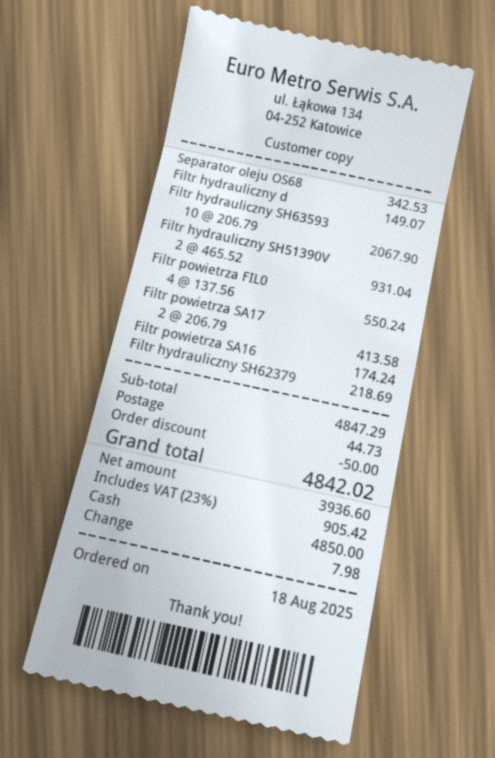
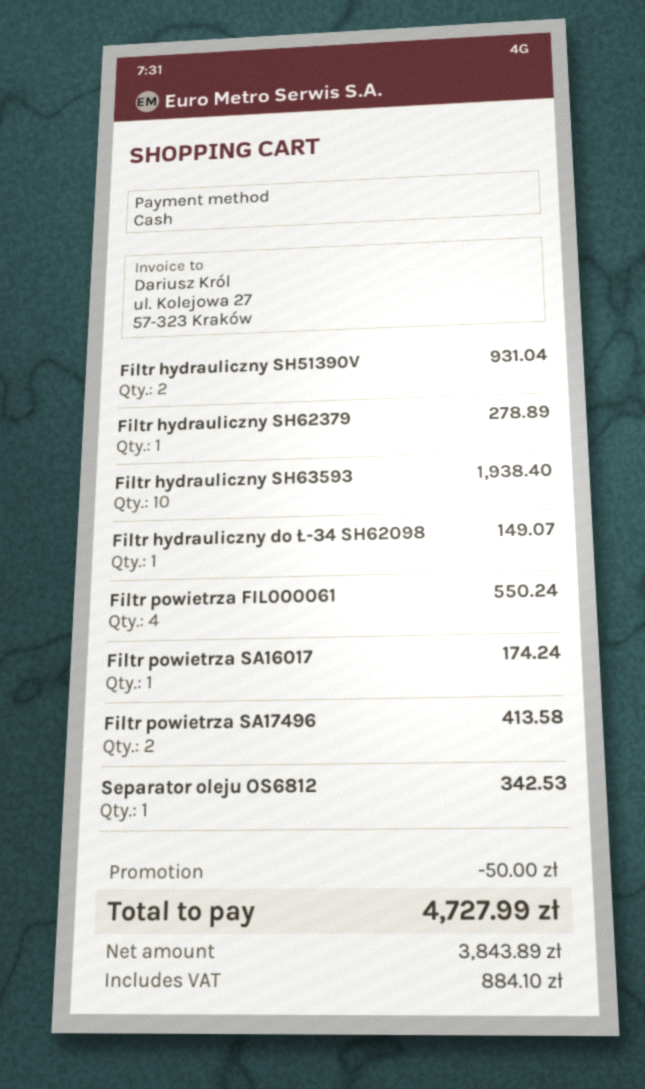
Filtr hydrauliczny SH63593: 10 for 2067.90 -> 10 for 1938.40
Filtr hydrauliczny SH62379: 1 for 218.69 -> 1 for 278.89
shipping: 44.73 -> none
net: 3936.60 -> 3843.89
tax: 905.42 -> 884.10
total: 4842.02 -> 4727.99

